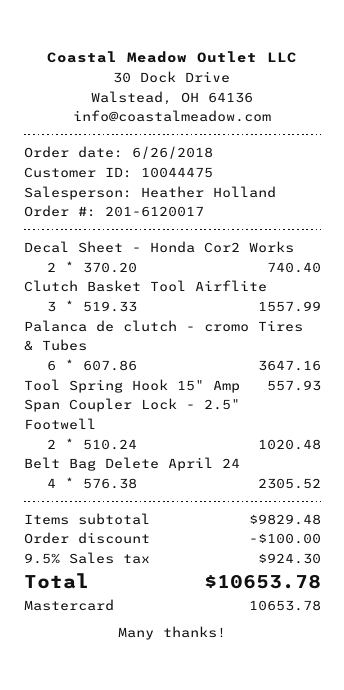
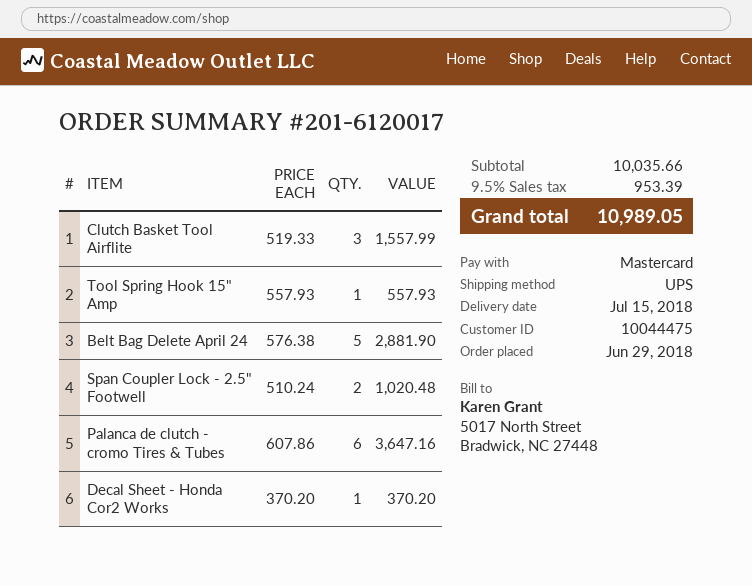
order date: 2018-06-26 -> 2018-06-29
Decal Sheet - Honda Cor2 Works: 2 x 370.20 = 740.40 -> 1 x 370.20 = 370.20
Belt Bag Delete April 24: 4 x 576.38 = 2305.52 -> 5 x 576.38 = 2881.90
subtotal: 9829.48 -> 10035.66
discount: 100.00 -> none
tax: 9.5% = 924.30 -> 9.5% = 953.39
total: 10653.78 -> 10989.05

